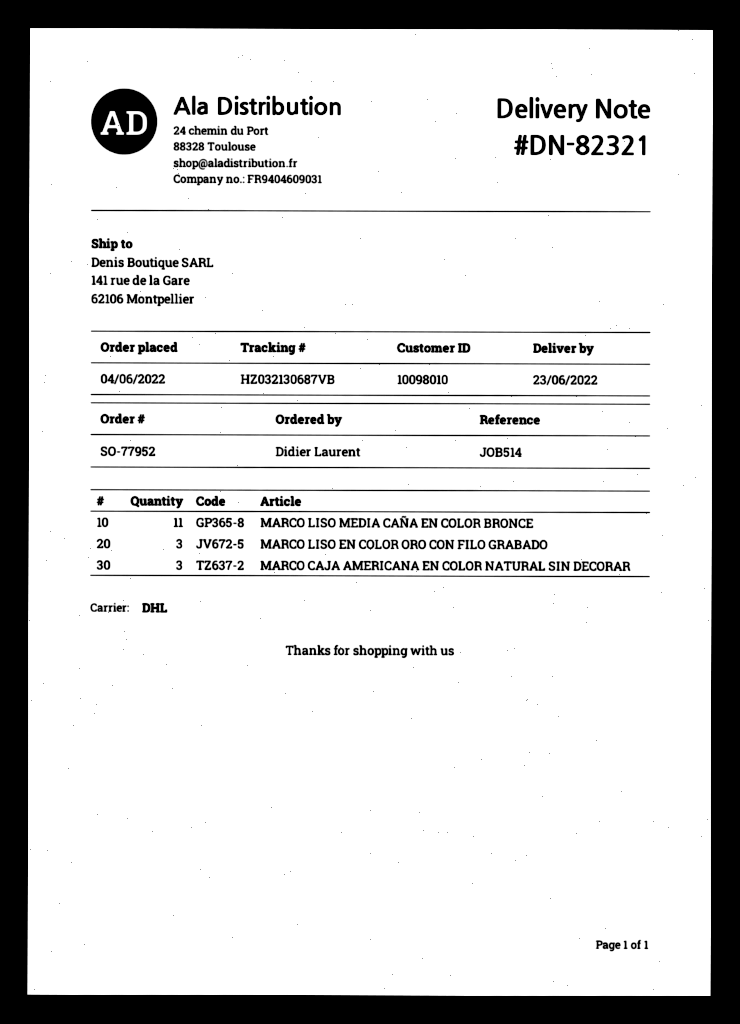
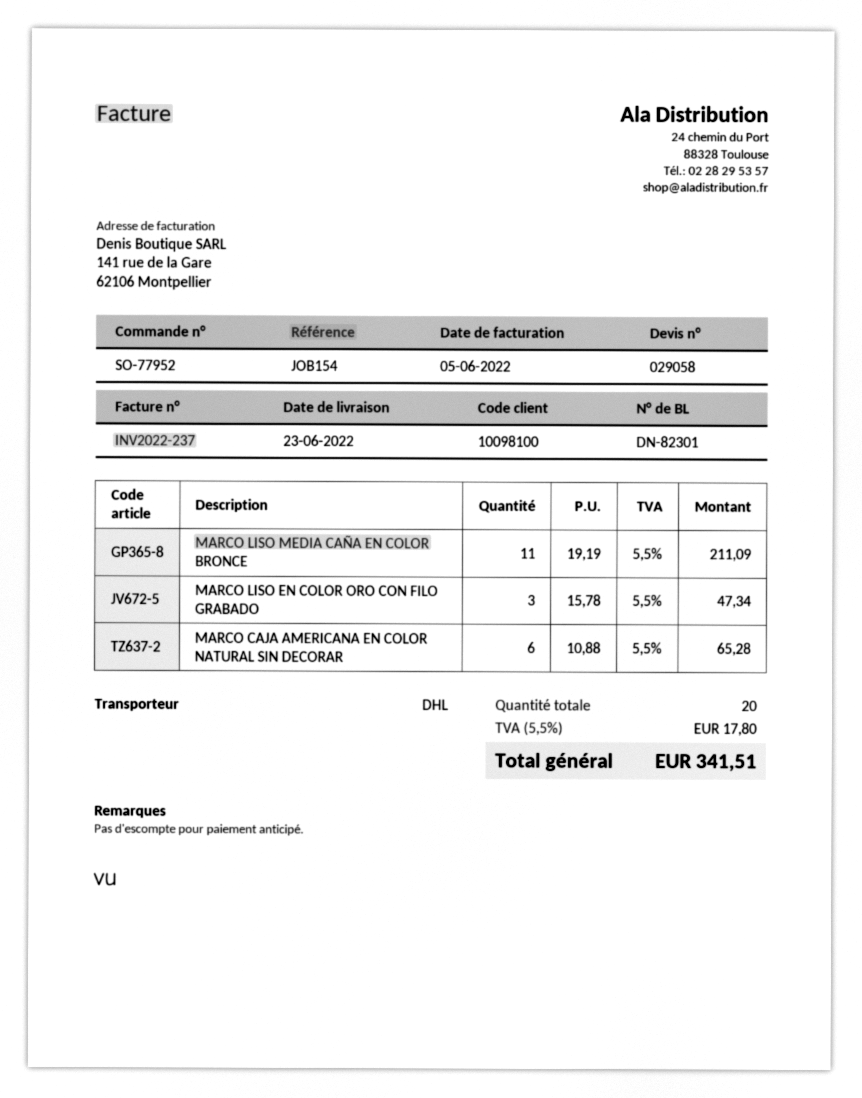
delivery note number: DN-82321 -> DN-82301
customer number: 10098010 -> 10098100
reference: JOB514 -> JOB154
MARCO CAJA AMERICANA EN COLOR NATURAL SIN DECORAR: 3 -> 6

